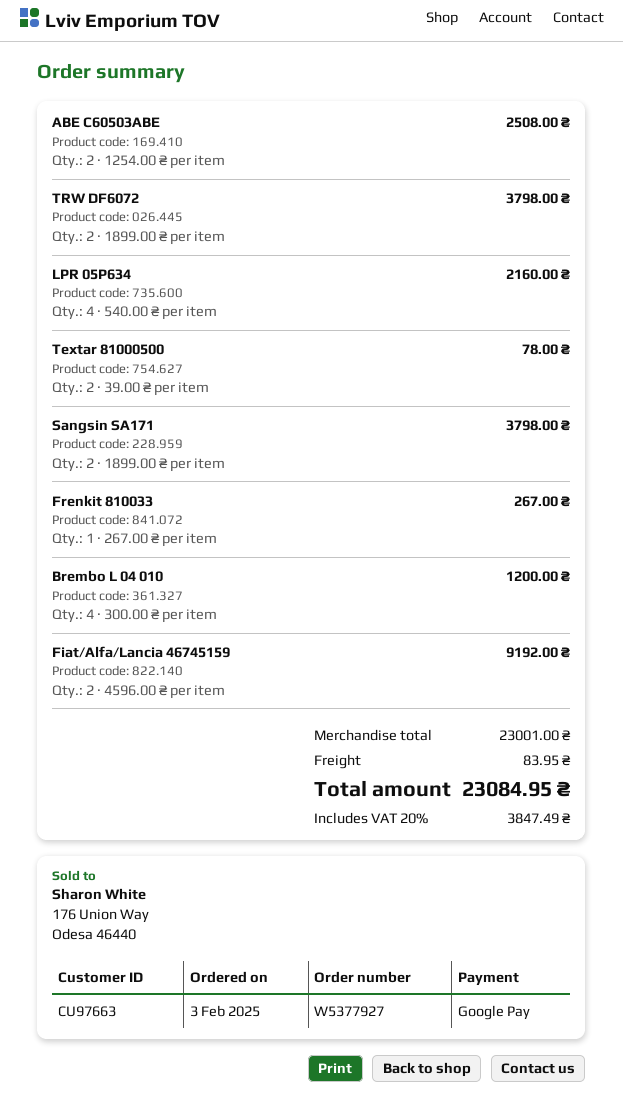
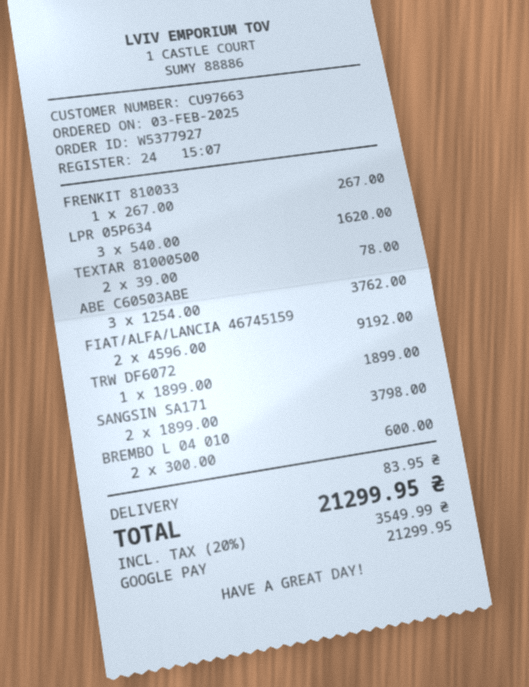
ABE C60503ABE: 2 x 1254.00 = 2508.00 -> 3 x 1254.00 = 3762.00
TRW DF6072: 2 x 1899.00 = 3798.00 -> 1 x 1899.00 = 1899.00
LPR 05P634: 4 x 540.00 = 2160.00 -> 3 x 540.00 = 1620.00
Brembo L 04 010: 4 x 300.00 = 1200.00 -> 2 x 300.00 = 600.00
tax: 20% = 3847.49 -> 20% = 3549.99
total: 23084.95 -> 21299.95

